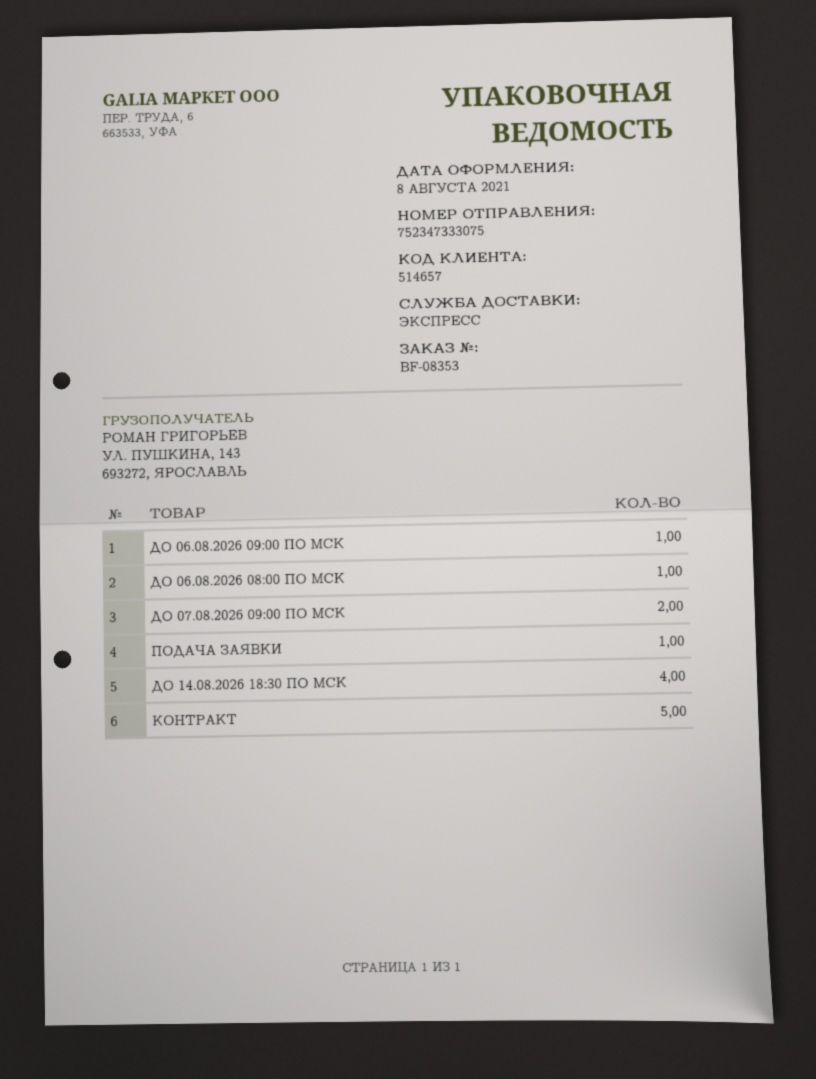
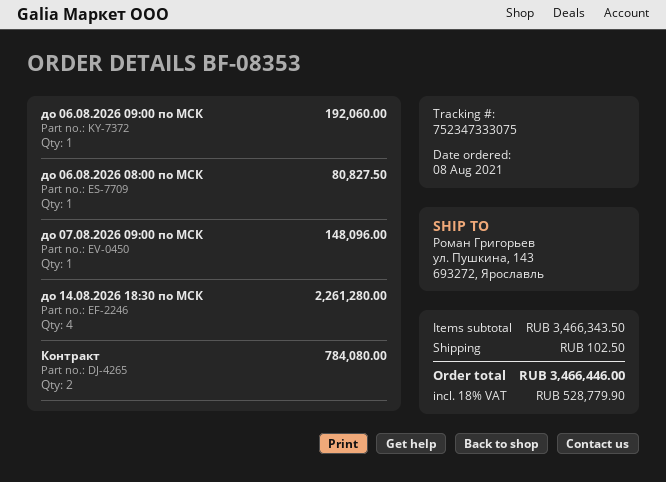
ДО 07.08.2026 09:00 ПО МСК: 2 -> 1
ПОДАЧА ЗАЯВКИ: 1 -> none
КОНТРАКТ: 5 -> 2

